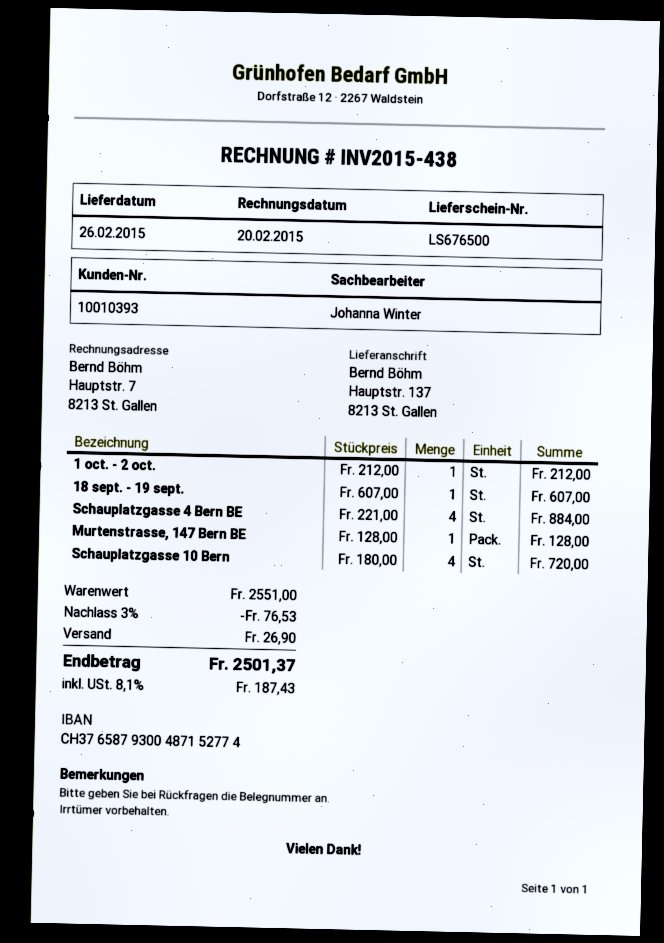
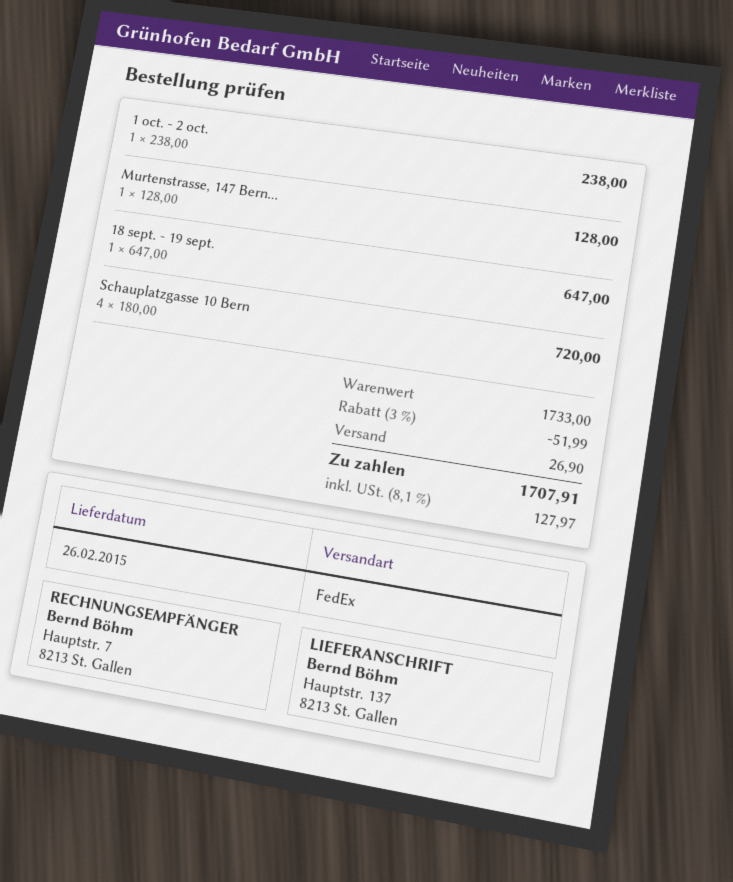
1 oct. - 2 oct.: 1 x 212.00 = 212.00 -> 1 x 238.00 = 238.00
18 sept. - 19 sept.: 1 x 607.00 = 607.00 -> 1 x 647.00 = 647.00
Schauplatzgasse 4 Bern BE: 4 x 221.00 = 884.00 -> none
subtotal: 2551.00 -> 1733.00
discount: 3% = 76.53 -> 3% = 51.99
tax: 8.1% = 187.43 -> 8.1% = 127.97
total: 2501.37 -> 1707.91

